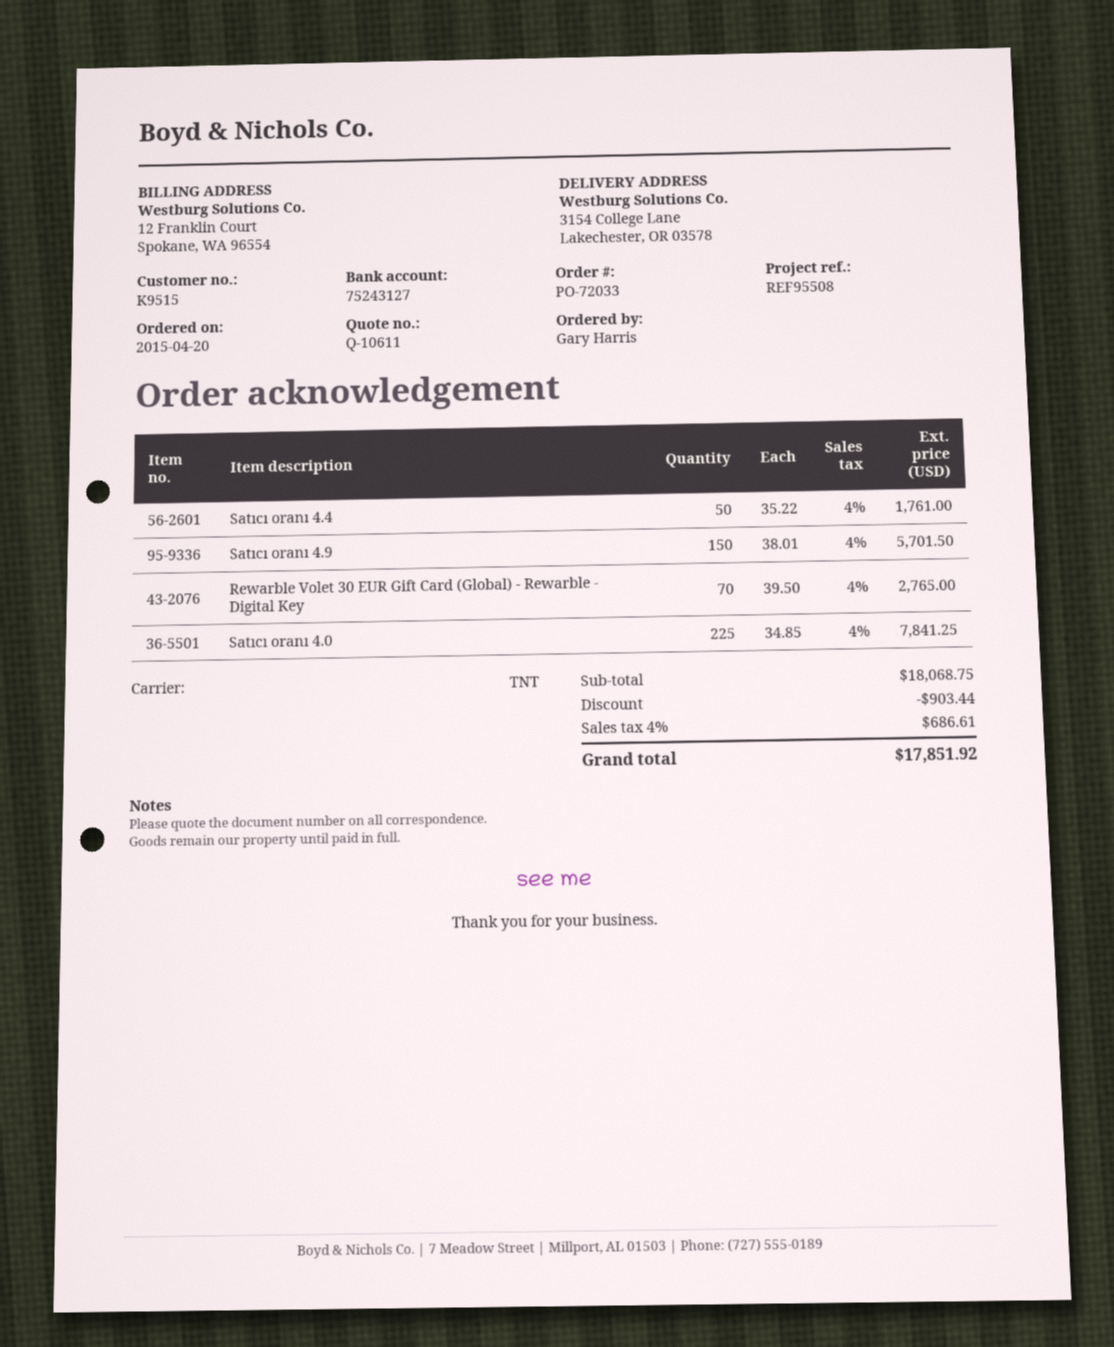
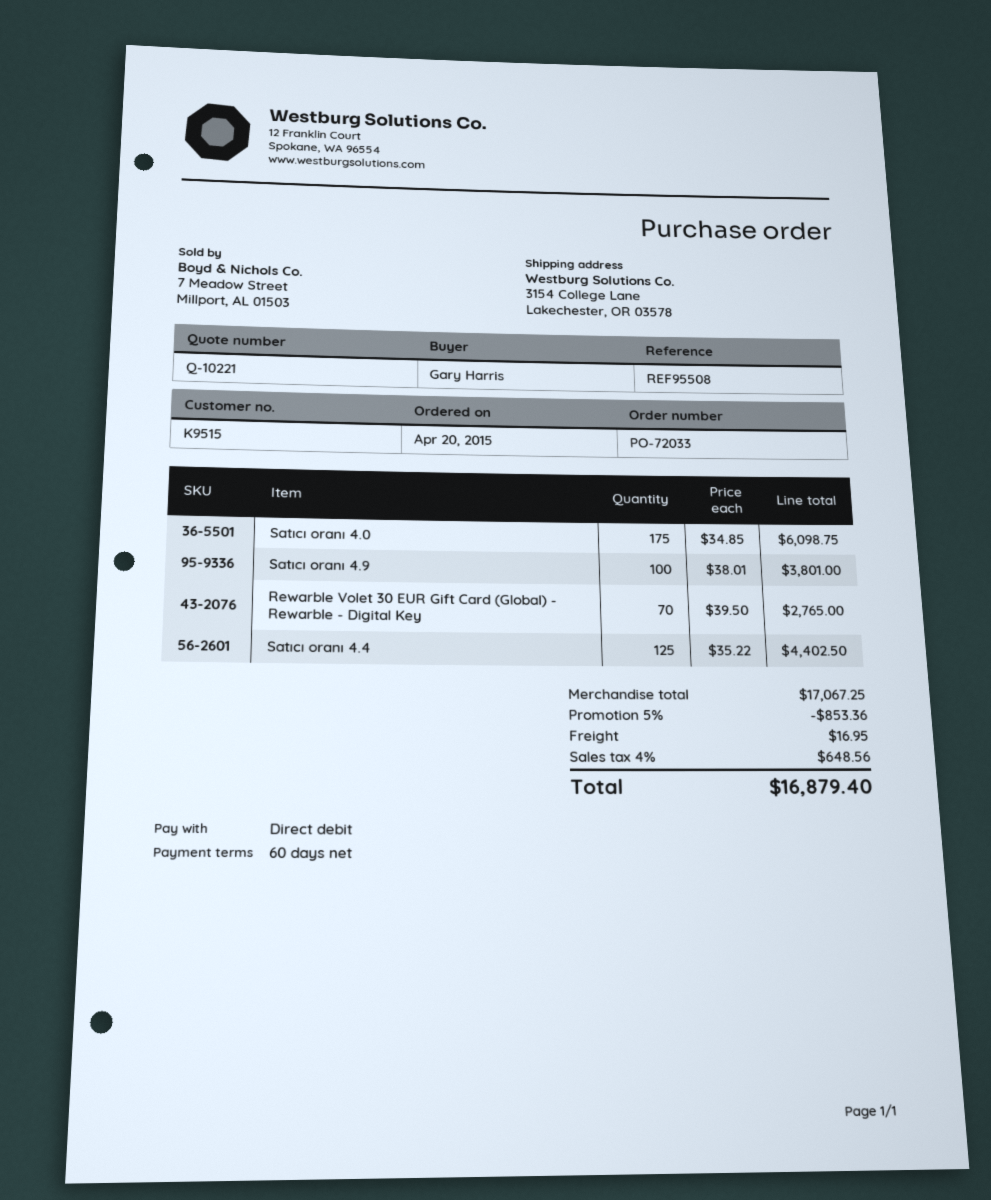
quote number: Q-10611 -> Q-10221
Satıcı oranı 4.4: 50 x 35.22 = 1761.00 -> 125 x 35.22 = 4402.50
Satıcı oranı 4.9: 150 x 38.01 = 5701.50 -> 100 x 38.01 = 3801.00
Satıcı oranı 4.0: 225 x 34.85 = 7841.25 -> 175 x 34.85 = 6098.75
subtotal: 18068.75 -> 17067.25
discount: 903.44 -> 853.36
shipping: none -> 16.95
tax: 4% = 686.61 -> 4% = 648.56
total: 17851.92 -> 16879.40

